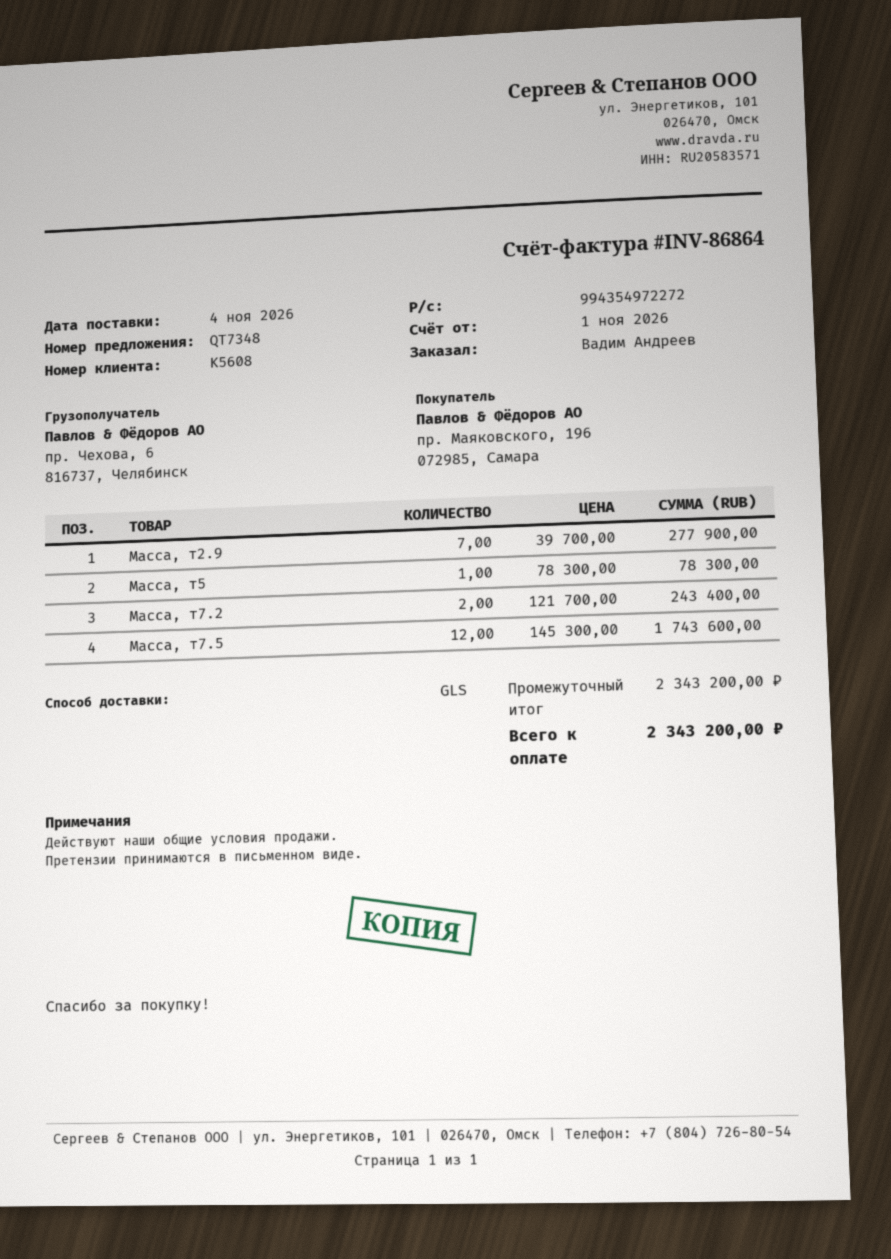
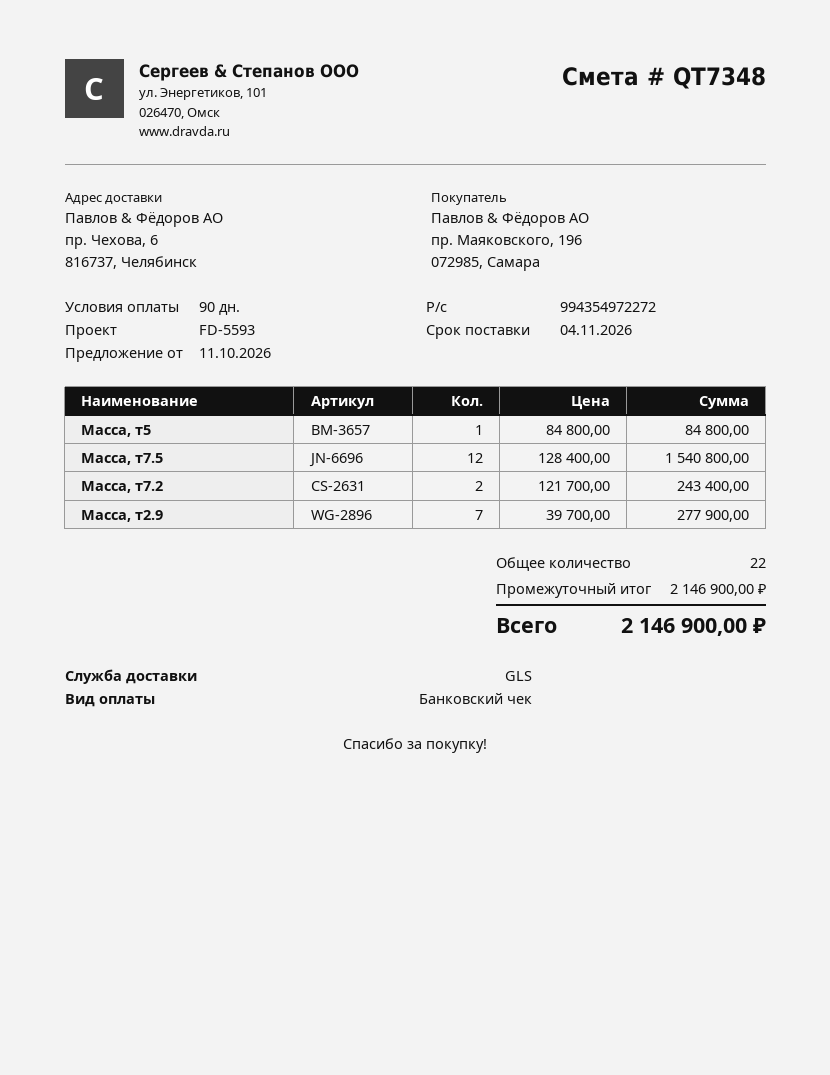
Масса, т5: 1 x 78300.00 = 78300.00 -> 1 x 84800.00 = 84800.00
Масса, т7.5: 12 x 145300.00 = 1743600.00 -> 12 x 128400.00 = 1540800.00
subtotal: 2343200.00 -> 2146900.00
total: 2343200.00 -> 2146900.00

